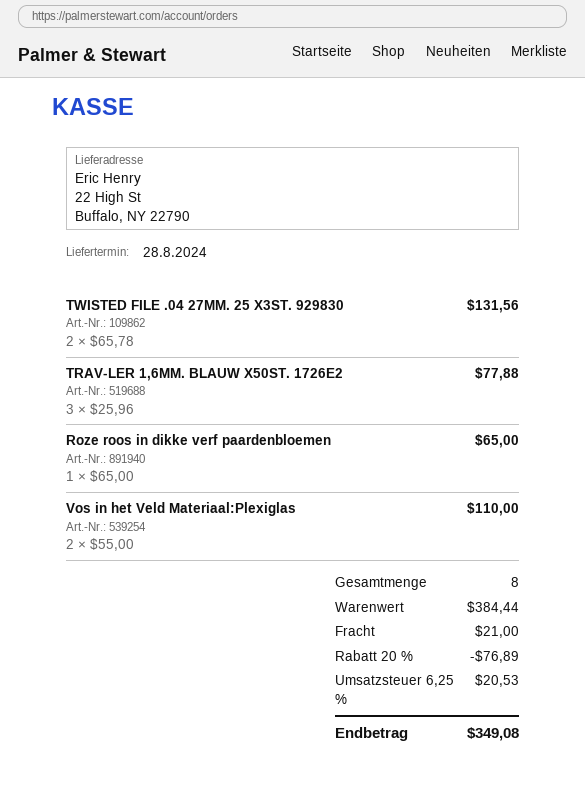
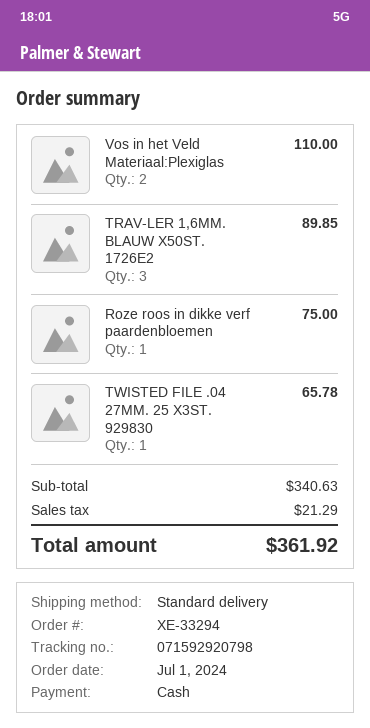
TWISTED FILE .04 27MM. 25 X3ST. 929830: 2 for 131.56 -> 1 for 65.78
TRAV-LER 1,6MM. BLAUW X50ST. 1726E2: 3 for 77.88 -> 3 for 89.85
Roze roos in dikke verf paardenbloemen: 1 for 65.00 -> 1 for 75.00
subtotal: 384.44 -> 340.63
discount: 20% = 76.89 -> none
shipping: 21.00 -> none
tax: 20.53 -> 21.29
total: 349.08 -> 361.92

